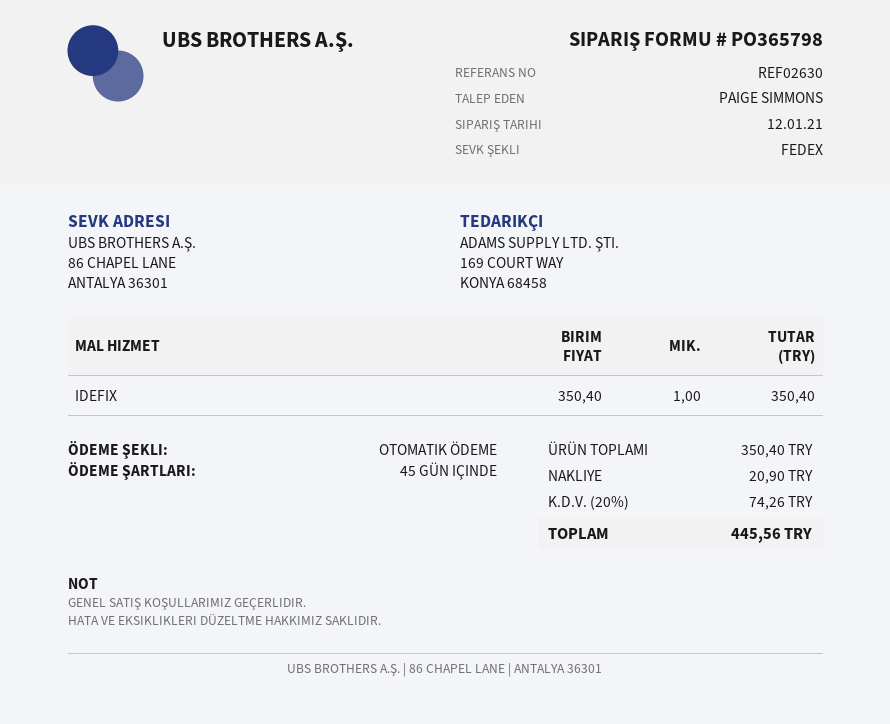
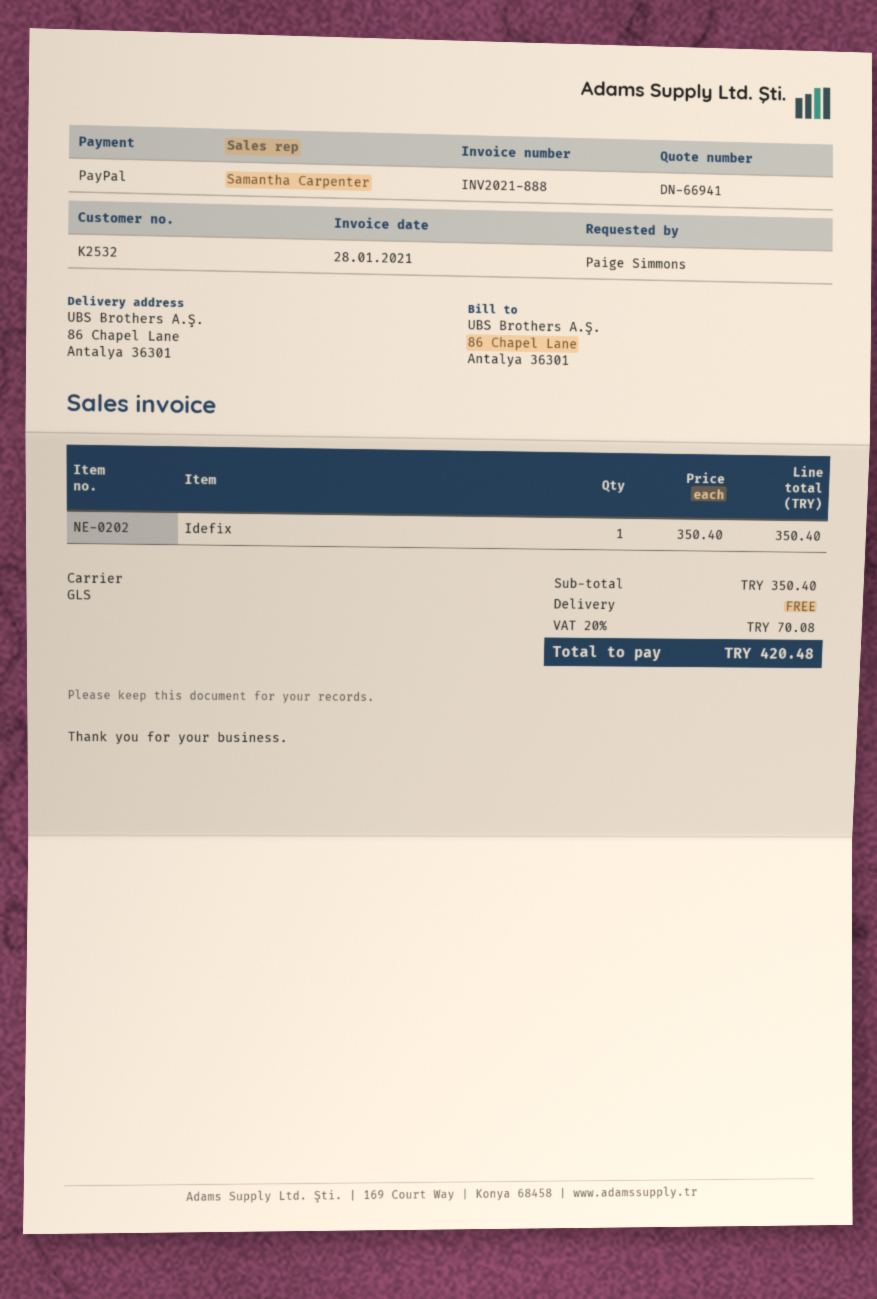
payment method: direct debit -> PayPal
shipping method: FedEx -> GLS
shipping: 20.90 -> 0.00
tax: 20% = 74.26 -> 20% = 70.08
total: 445.56 -> 420.48

